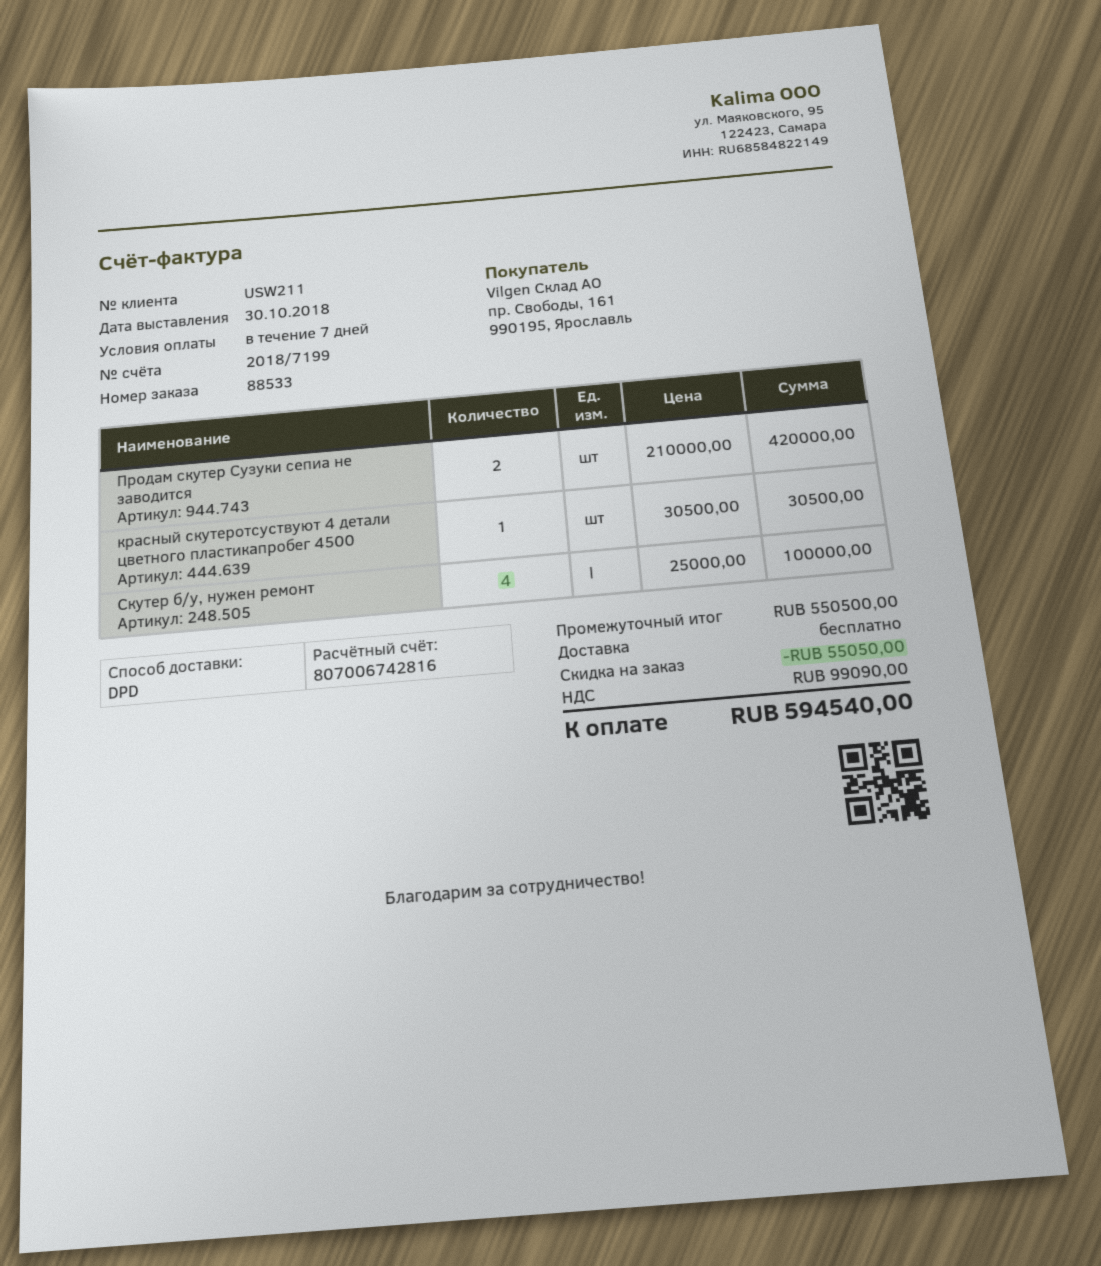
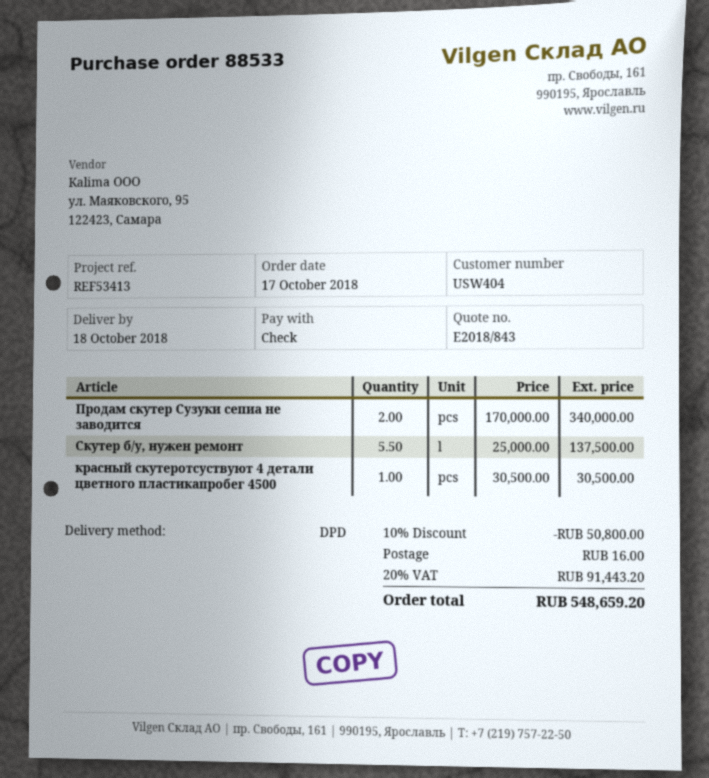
customer number: USW211 -> USW404
Продам скутер Сузуки сепиа не заводится: 2 x 210000.00 = 420000.00 -> 2 x 170000.00 = 340000.00
Скутер б/у, нужен ремонт: 4 x 25000.00 = 100000.00 -> 5.5 x 25000.00 = 137500.00
discount: 55050.00 -> 50800.00
shipping: 0.00 -> 16.00
tax: 99090.00 -> 91443.20
total: 594540.00 -> 548659.20

